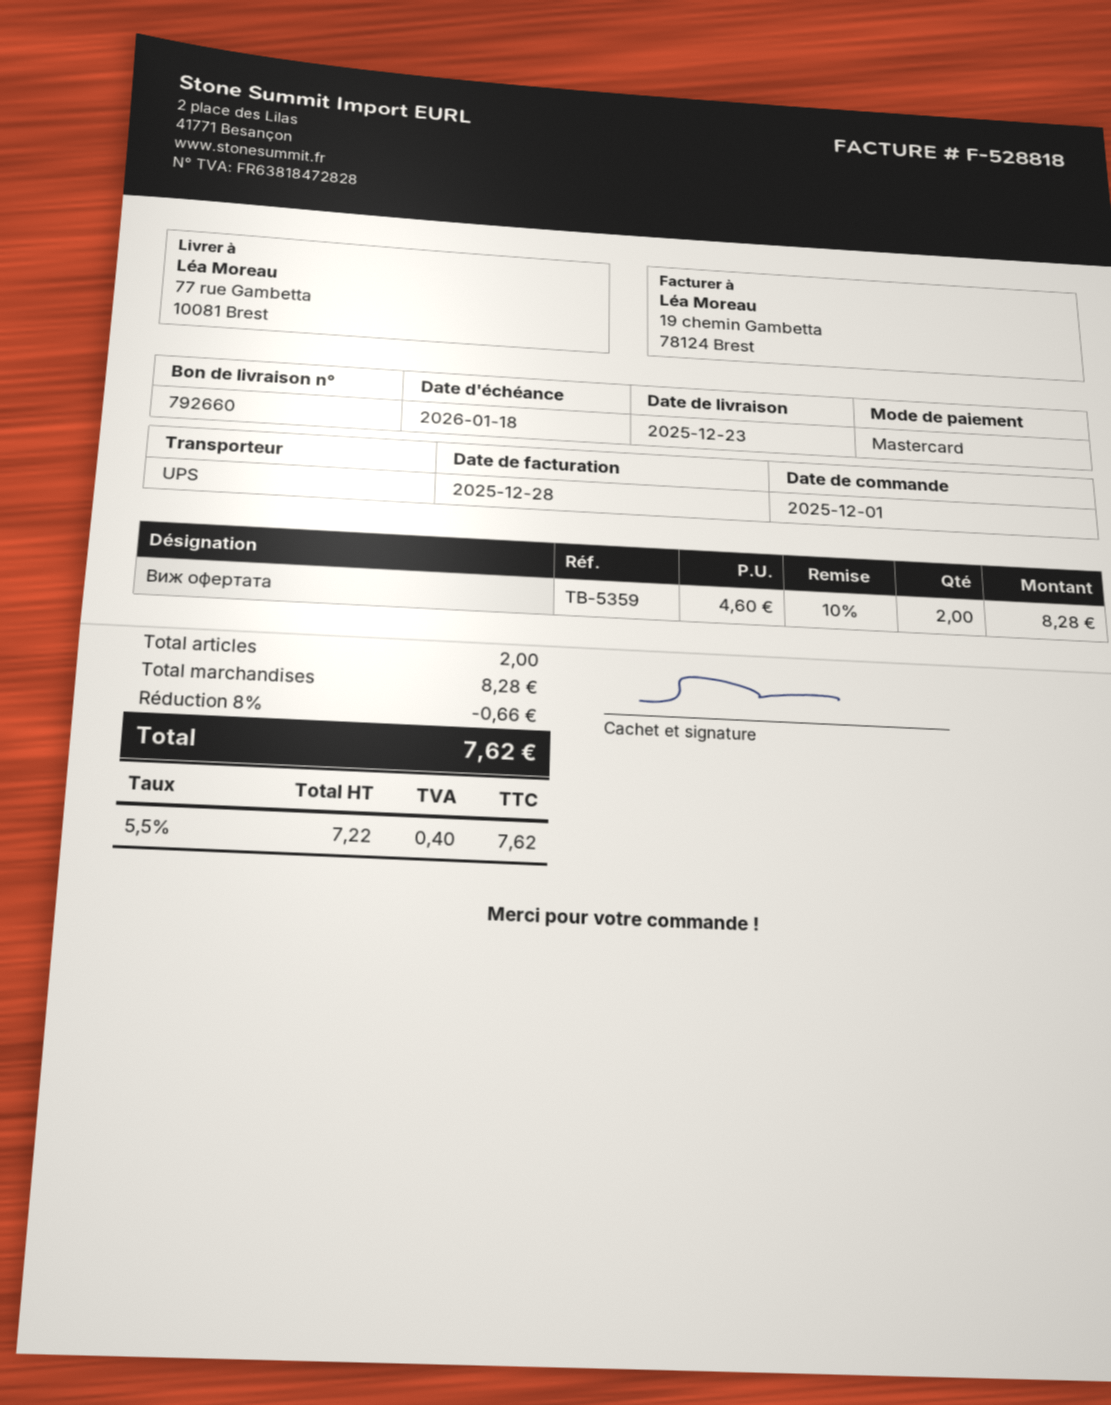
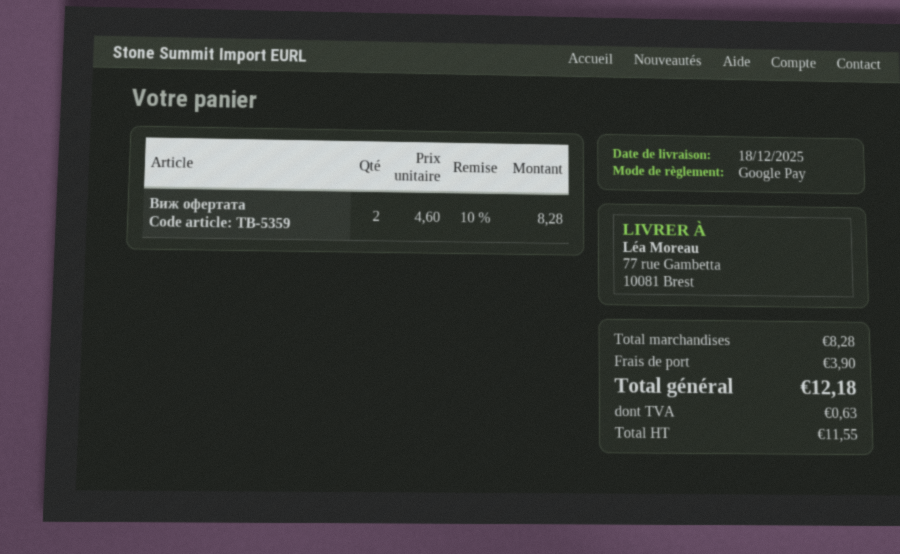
delivery date: 2025-12-23 -> 2025-12-18
payment method: Mastercard -> Google Pay
discount: 8% = 0.66 -> none
shipping: none -> 3.90
net: 7.22 -> 11.55
tax: 0.40 -> 0.63
total: 7.62 -> 12.18

